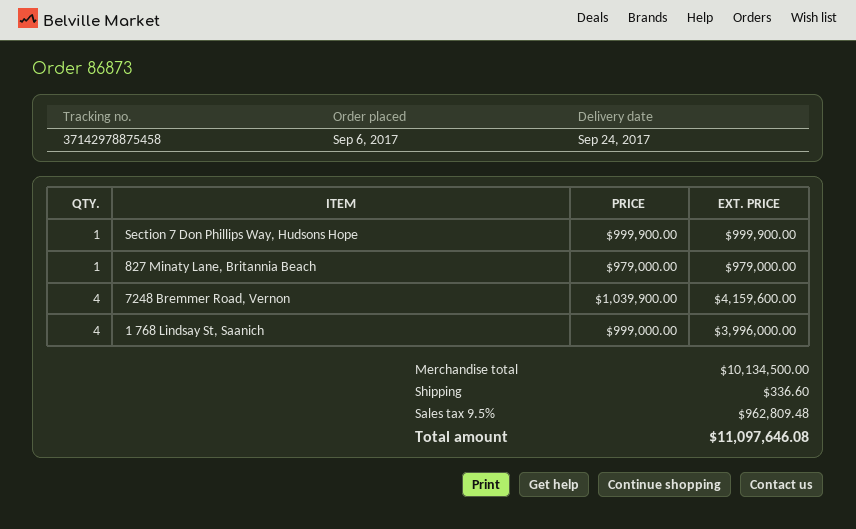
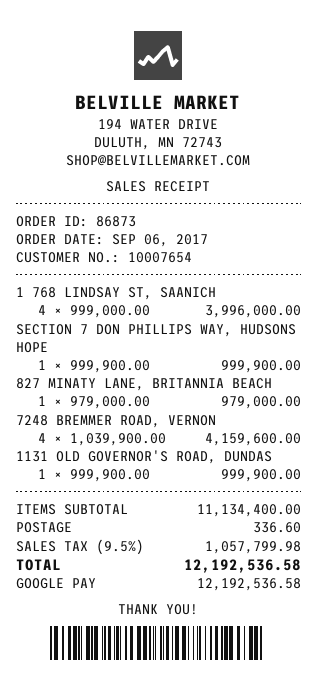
1131 OLD GOVERNOR'S ROAD, DUNDAS: none -> 1 x 999900.00 = 999900.00
subtotal: 10134500.00 -> 11134400.00
tax: 9.5% = 962809.48 -> 9.5% = 1057799.98
total: 11097646.08 -> 12192536.58

